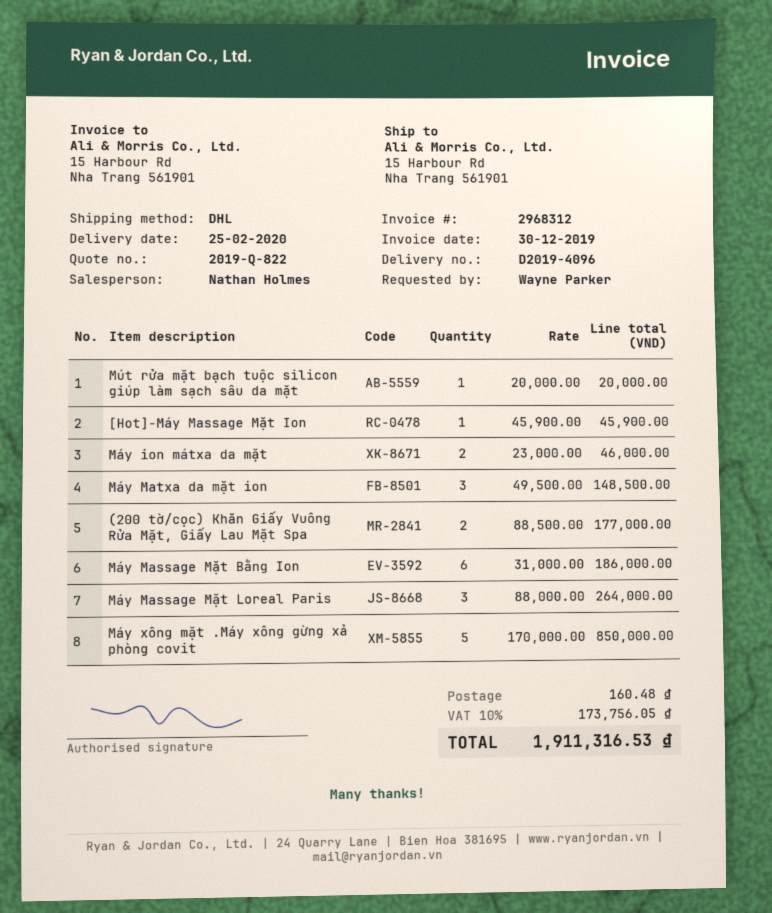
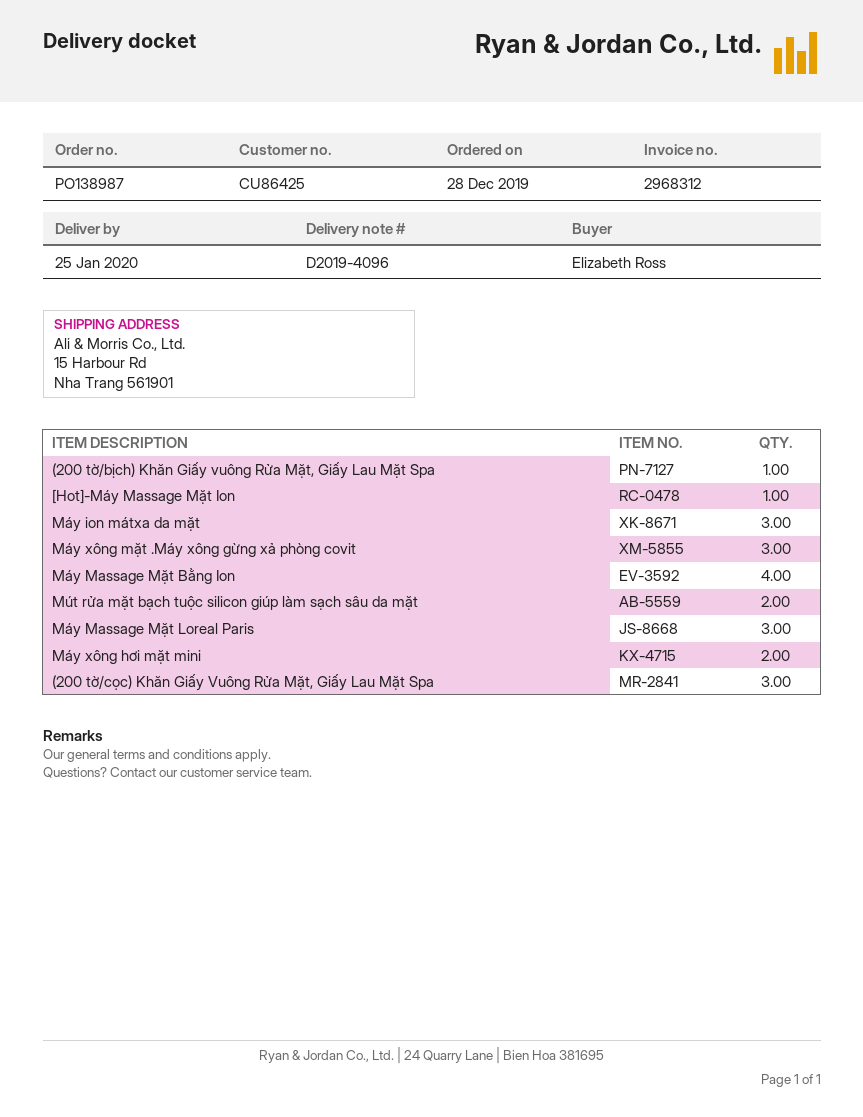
delivery date: 2020-02-25 -> 2020-01-25
ordered by: Wayne Parker -> Elizabeth Ross
Mút rửa mặt bạch tuộc silicon giúp làm sạch sâu da mặt: 1 -> 2
Máy ion mátxa da mặt: 2 -> 3
Máy Matxa da mặt ion: 3 -> none
(200 tờ/cọc) Khăn Giấy Vuông Rửa Mặt, Giấy Lau Mặt Spa: 2 -> 3
Máy Massage Mặt Bằng Ion: 6 -> 4
Máy xông mặt .Máy xông gừng xả phòng covit: 5 -> 3
(200 tờ/bịch) Khăn Giấy vuông Rửa Mặt, Giấy Lau Mặt Spa: none -> 1
Máy xông hơi mặt mini: none -> 2

